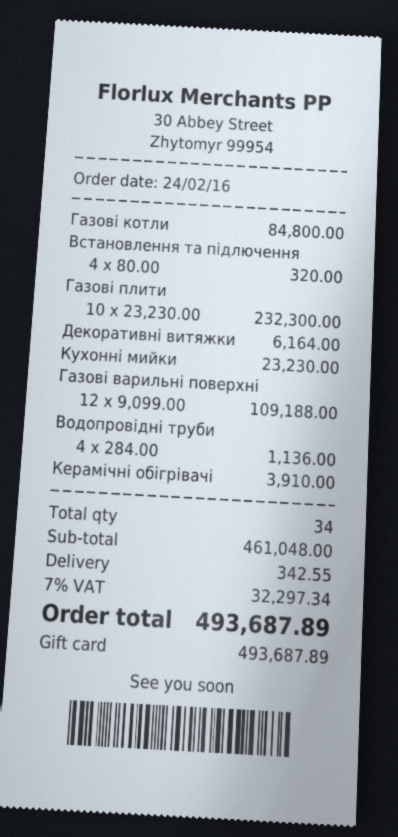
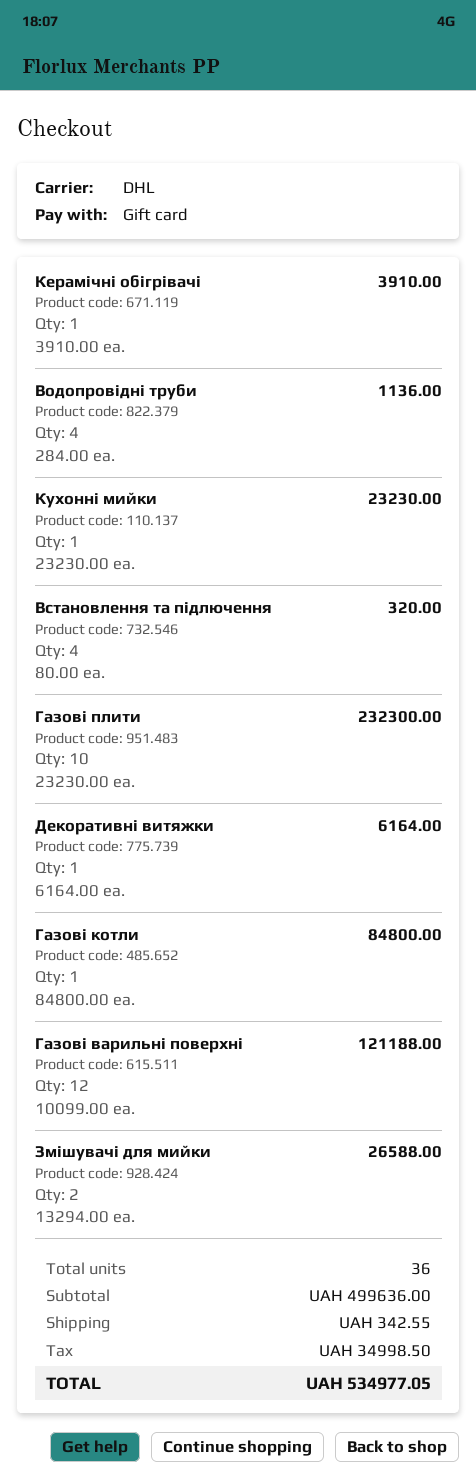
Газові варильні поверхні: 12 x 9099.00 = 109188.00 -> 12 x 10099.00 = 121188.00
Змішувачі для мийки: none -> 2 x 13294.00 = 26588.00
total quantity: 34 -> 36
subtotal: 461048.00 -> 499636.00
tax: 32297.34 -> 34998.50
total: 493687.89 -> 534977.05

